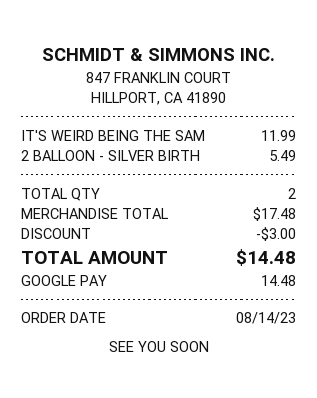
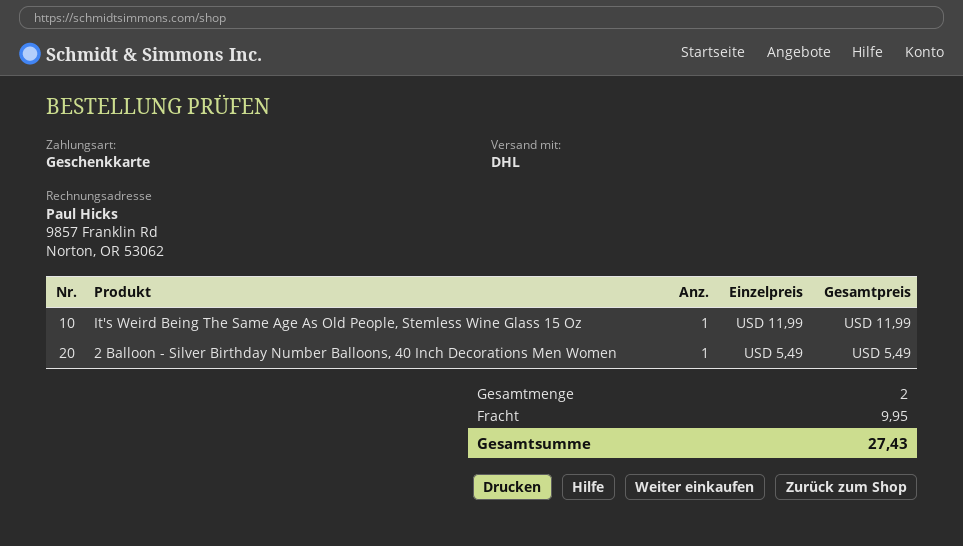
payment method: Google Pay -> gift card
discount: 3.00 -> none
shipping: none -> 9.95
total: 14.48 -> 27.43

